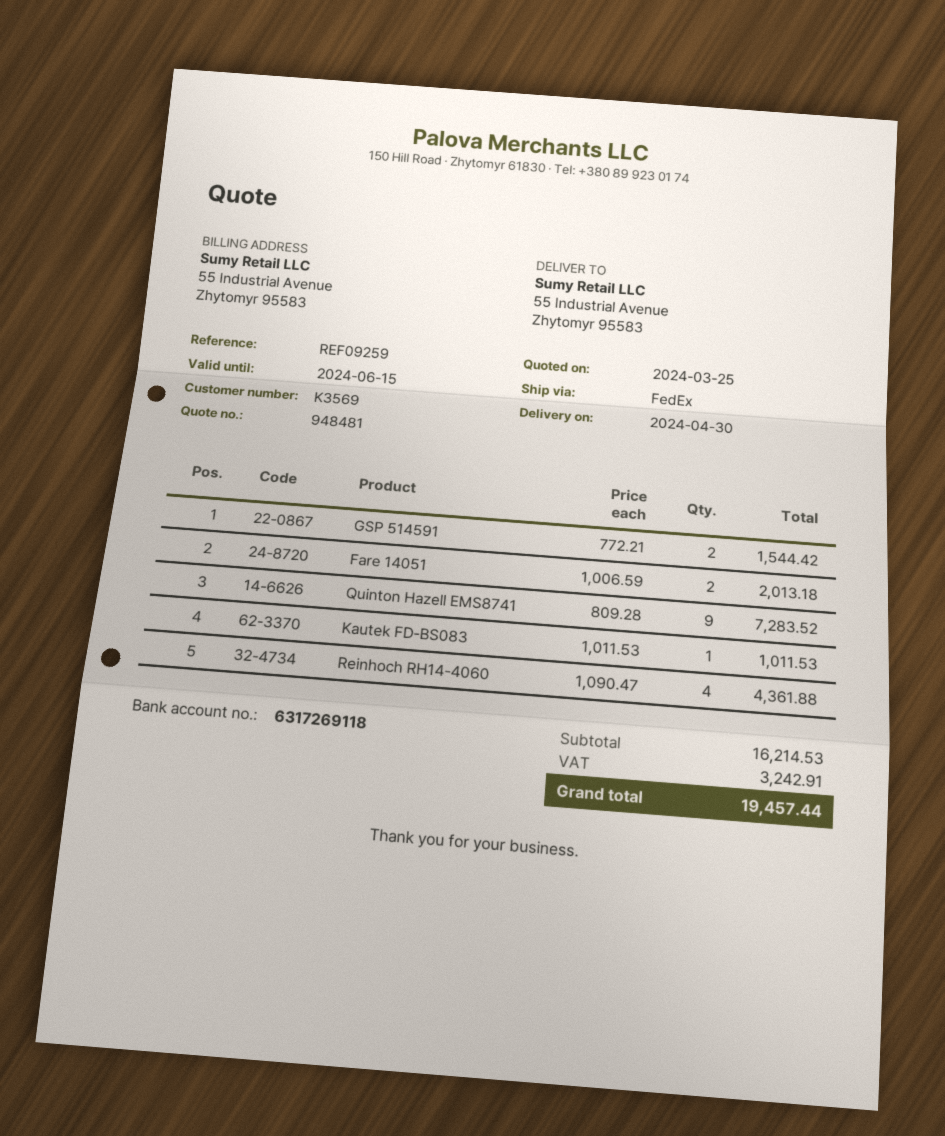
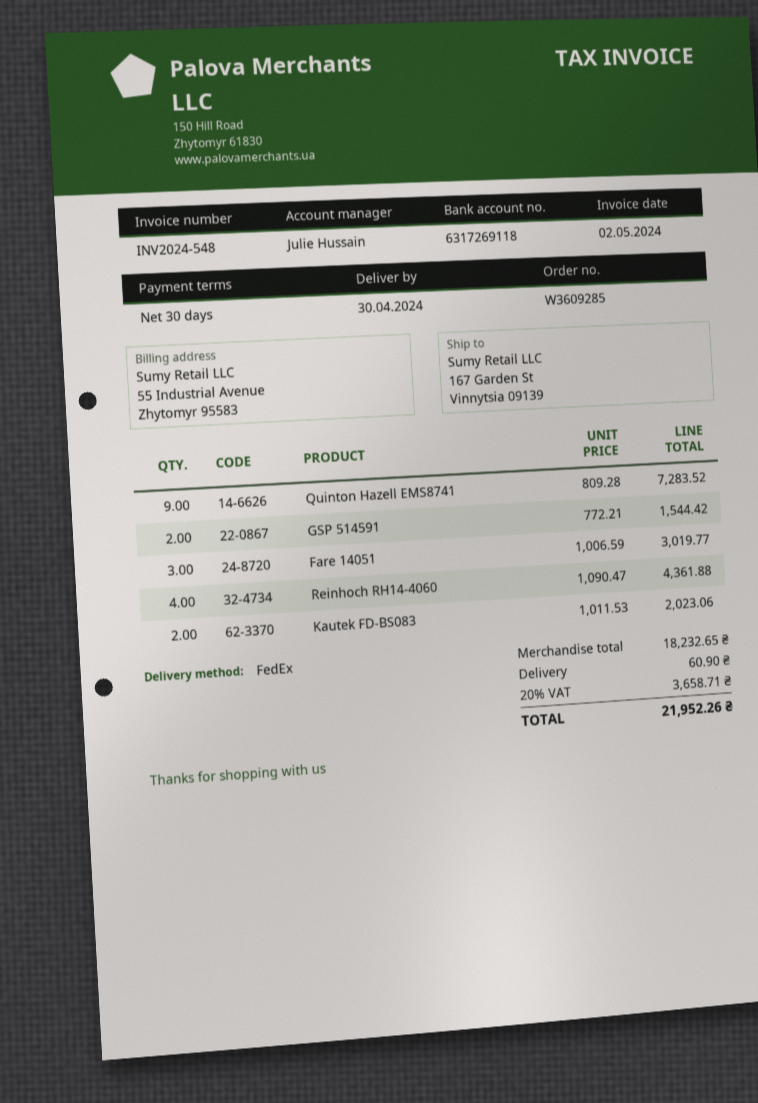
ship to: 55 Industrial Avenue, Zhytomyr 95583 -> 167 Garden St, Vinnytsia 09139
Fare 14051: 2 x 1006.59 = 2013.18 -> 3 x 1006.59 = 3019.77
Kautek FD-BS083: 1 x 1011.53 = 1011.53 -> 2 x 1011.53 = 2023.06
subtotal: 16214.53 -> 18232.65
shipping: none -> 60.90
tax: 3242.91 -> 3658.71
total: 19457.44 -> 21952.26

